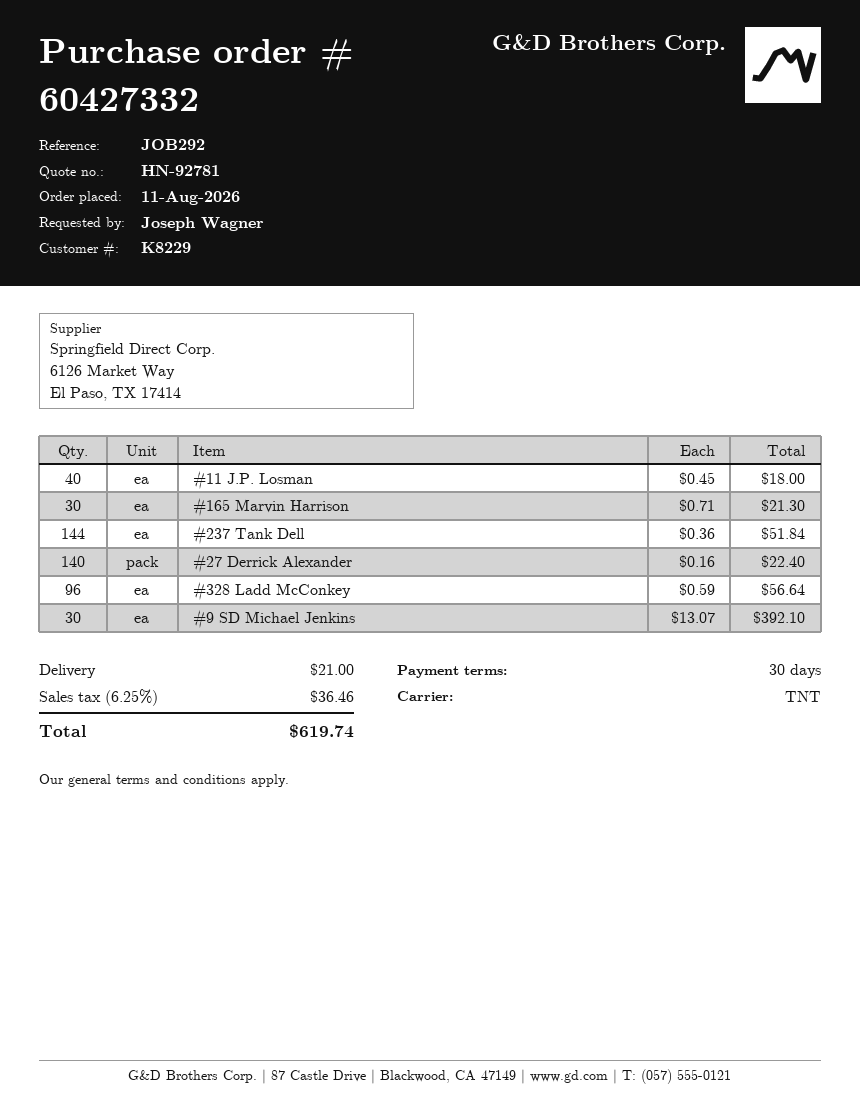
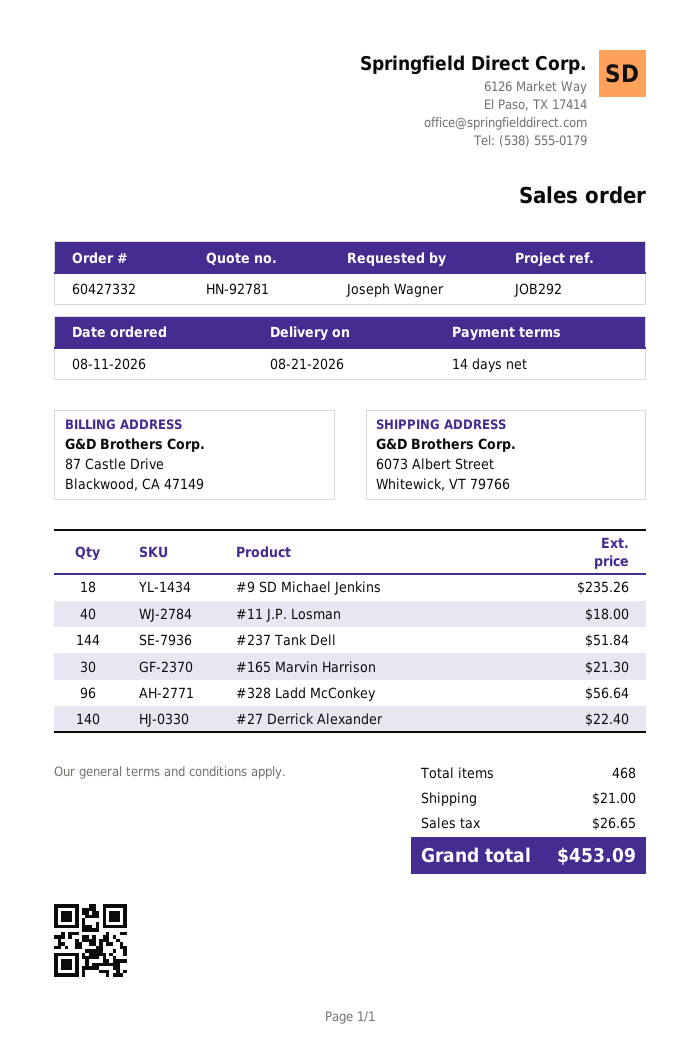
payment terms: 30 days -> 14 days
#9 SD Michael Jenkins: 30 for 392.10 -> 18 for 235.26
tax: 36.46 -> 26.65
total: 619.74 -> 453.09

